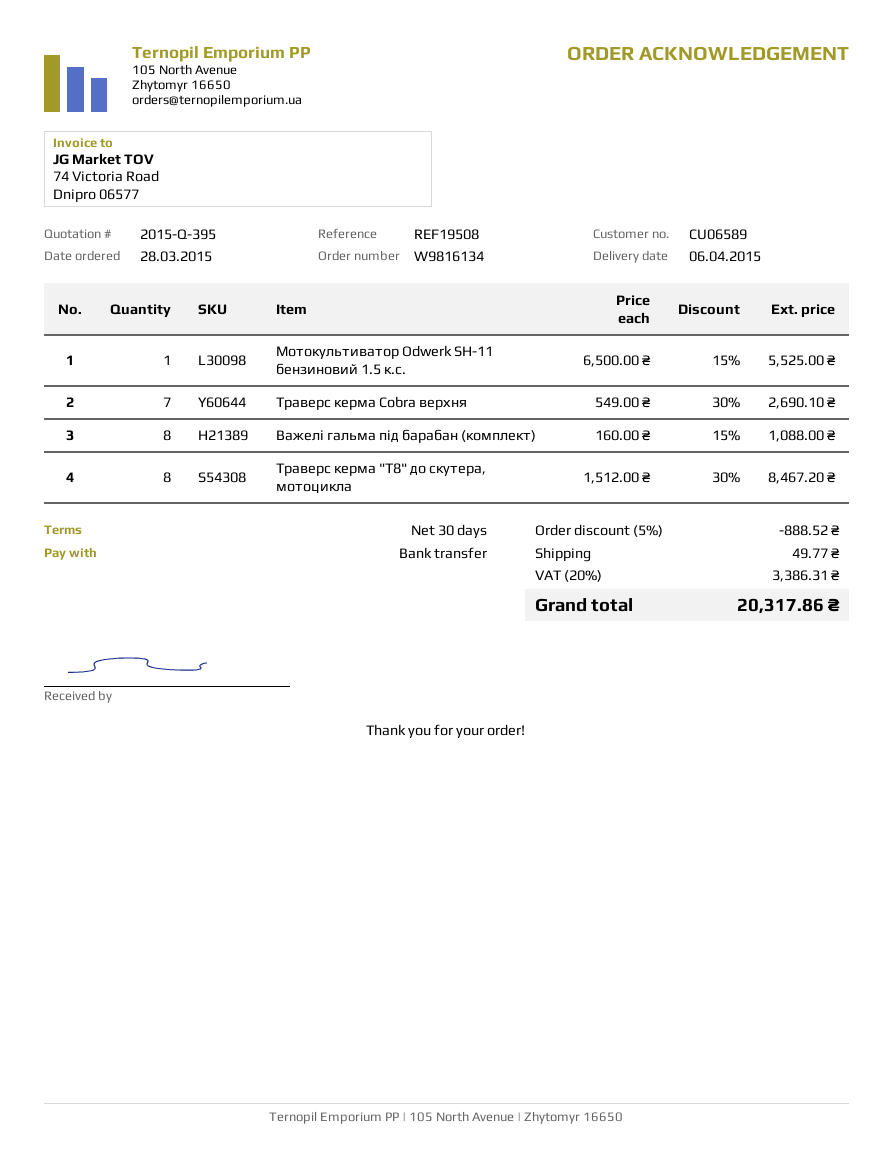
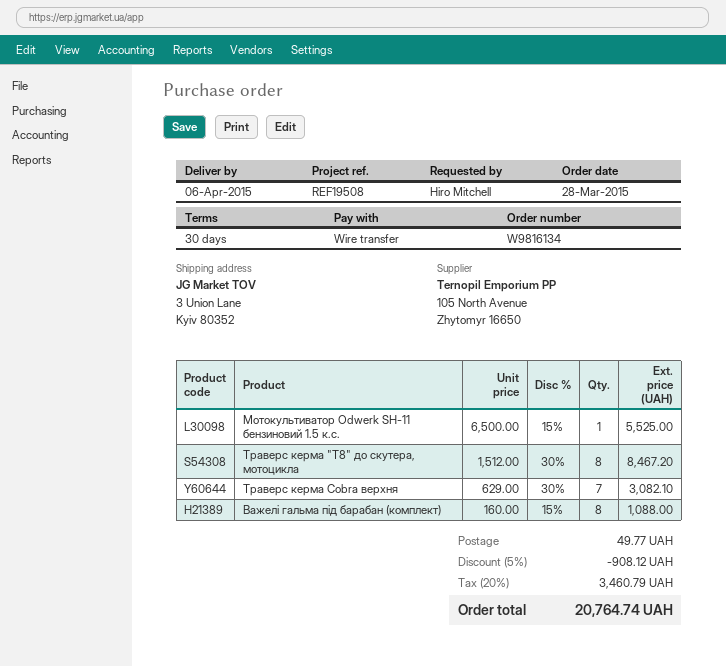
Траверс керма Cobra верхня: 7 x 549.00 - 30% = 2690.10 -> 7 x 629.00 - 30% = 3082.10
discount: 5% = 888.52 -> 5% = 908.12
tax: 20% = 3386.31 -> 20% = 3460.79
total: 20317.86 -> 20764.74

